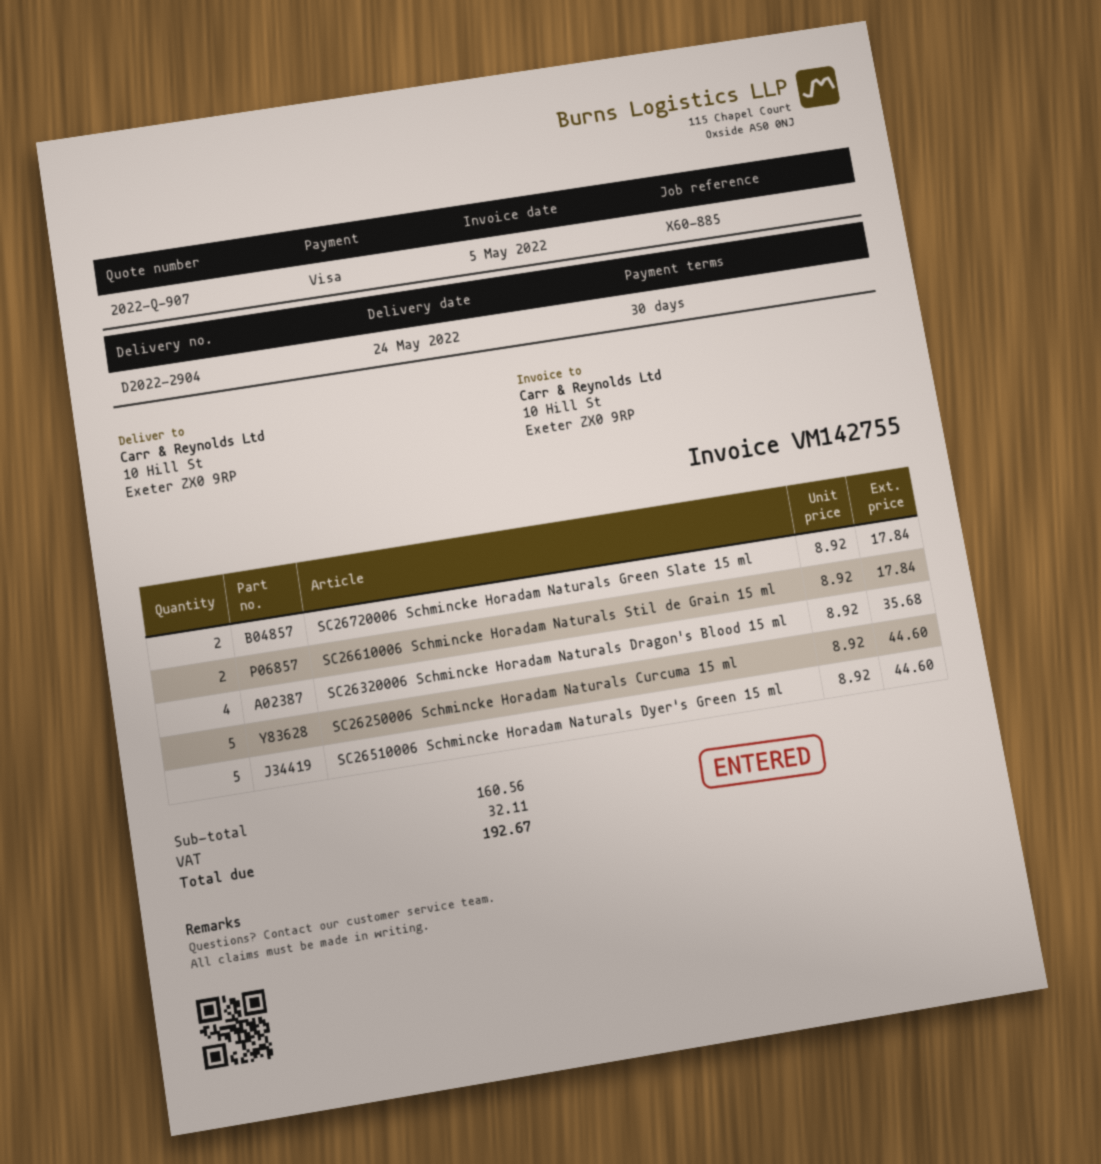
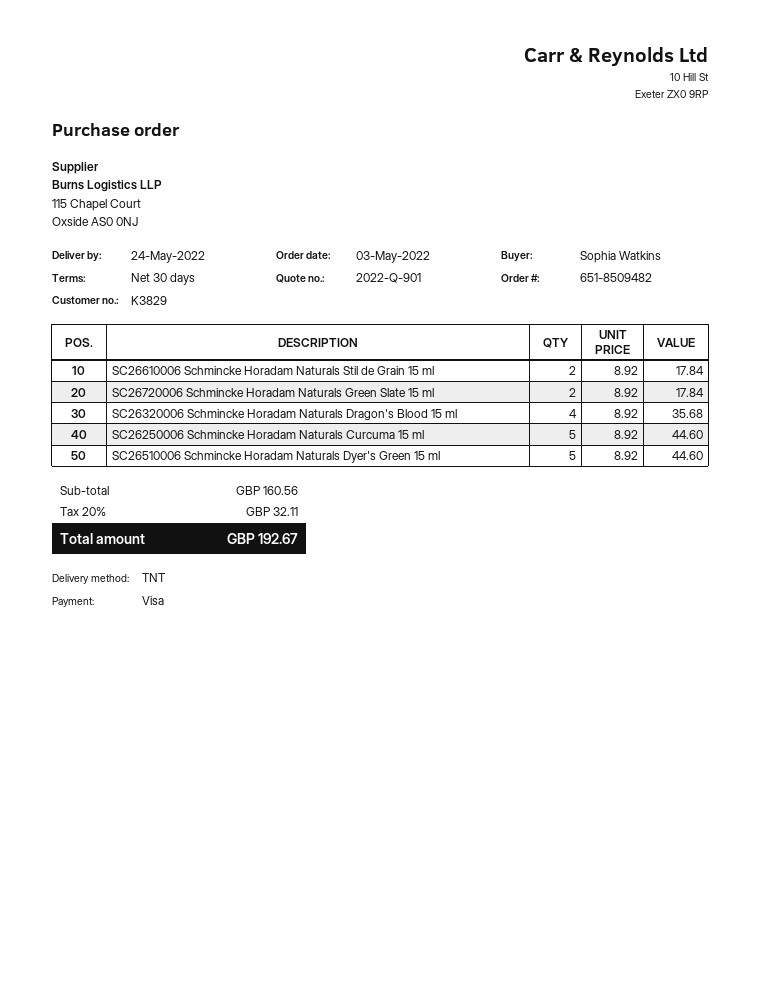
quote number: 2022-Q-907 -> 2022-Q-901

